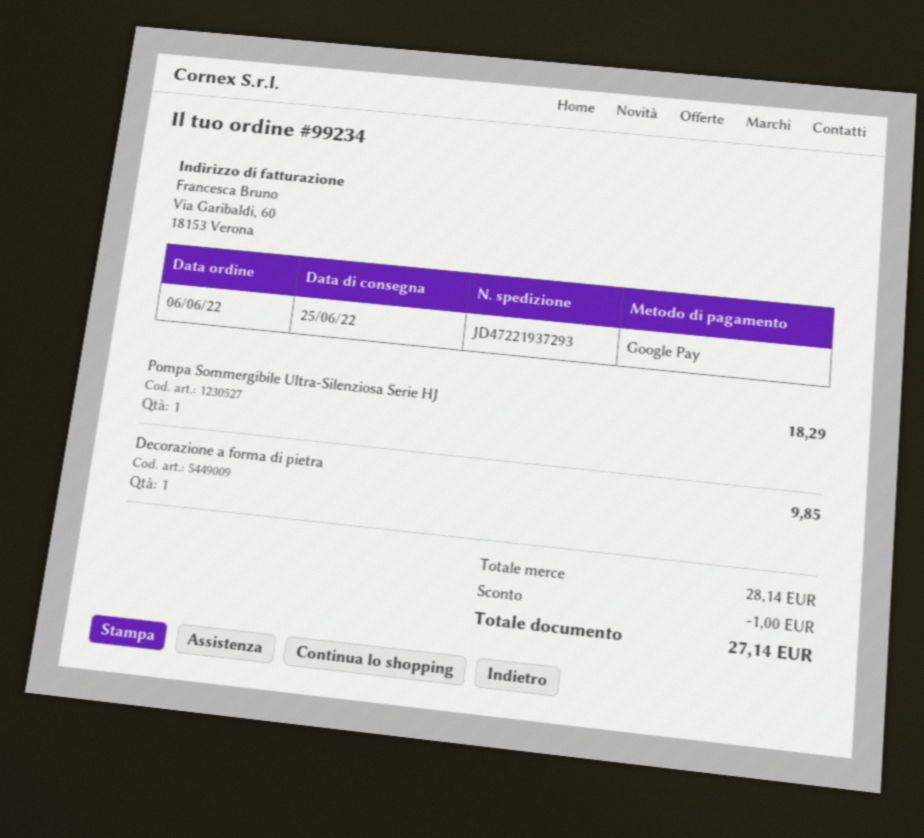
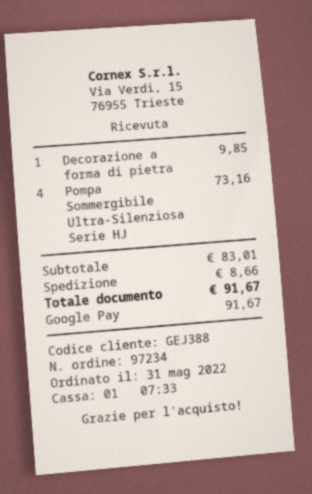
order number: 99234 -> 97234
order date: 2022-06-06 -> 2022-05-31
Pompa Sommergibile Ultra-Silenziosa Serie HJ: 1 for 18.29 -> 4 for 73.16
subtotal: 28.14 -> 83.01
discount: 1.00 -> none
shipping: none -> 8.66
total: 27.14 -> 91.67

